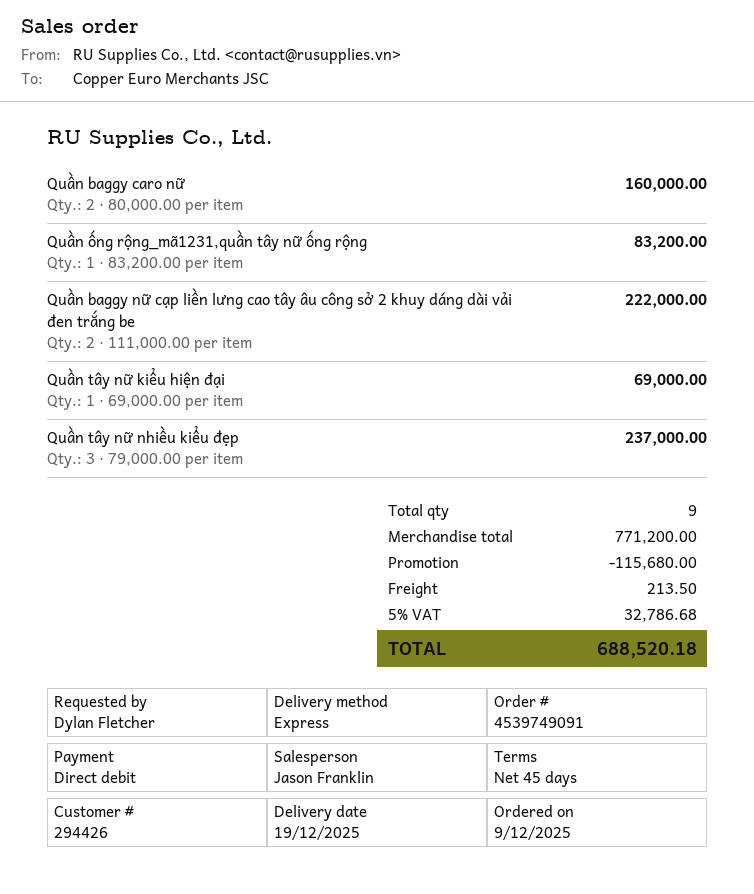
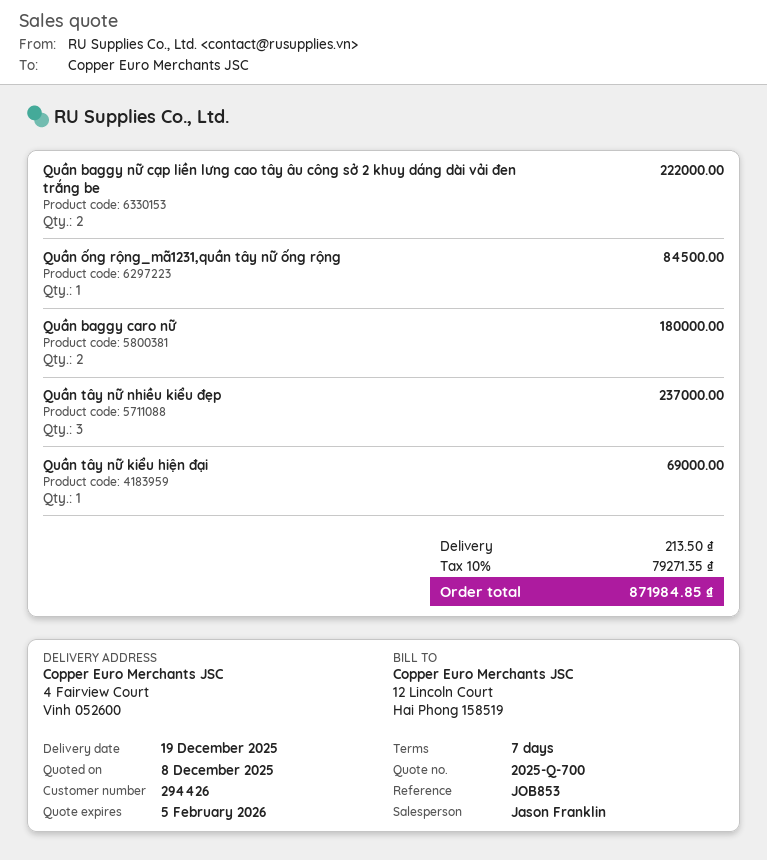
payment terms: 45 days -> 7 days
Quần baggy caro nữ: 2 for 160000.00 -> 2 for 180000.00
Quần ống rộng_mã1231,quần tây nữ ống rộng: 1 for 83200.00 -> 1 for 84500.00
discount: 115680.00 -> none
tax: 5% = 32786.68 -> 10% = 79271.35
total: 688520.18 -> 871984.85

